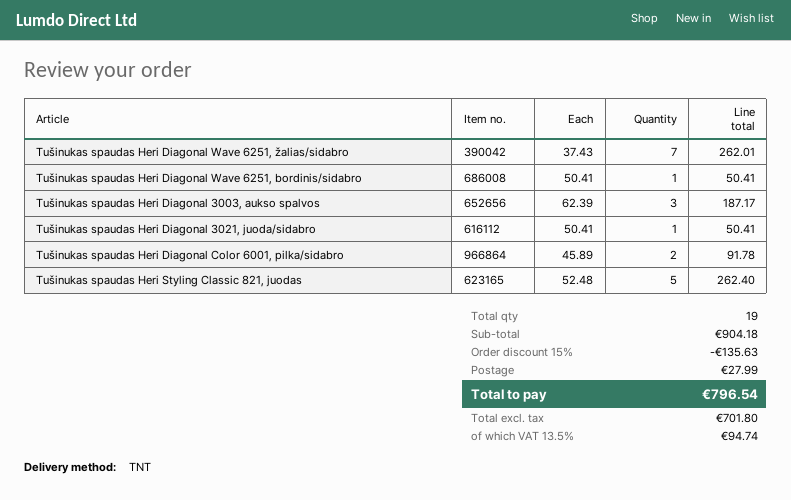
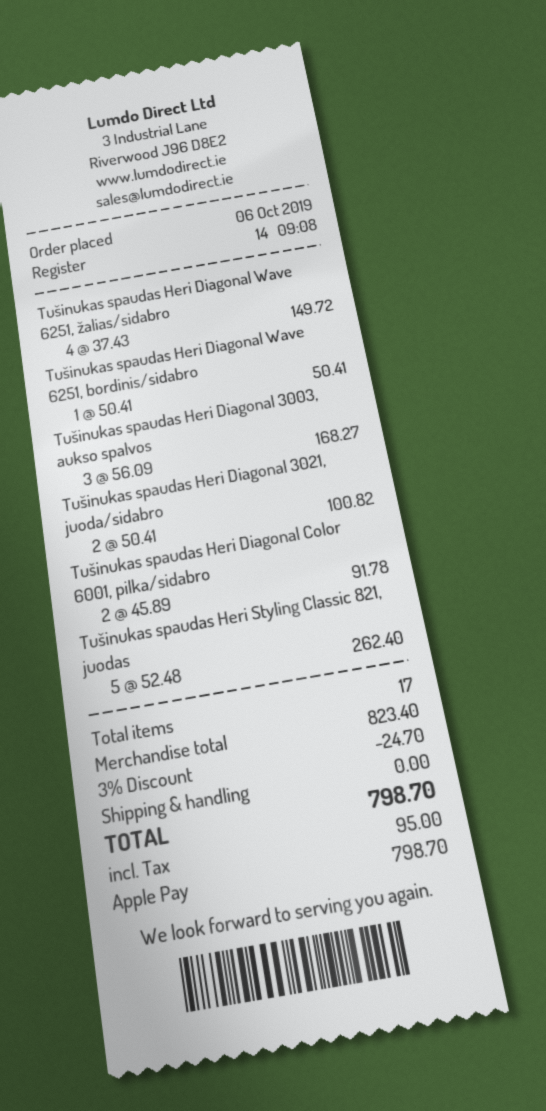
Tušinukas spaudas Heri Diagonal Wave 6251, žalias/sidabro: 7 x 37.43 = 262.01 -> 4 x 37.43 = 149.72
Tušinukas spaudas Heri Diagonal 3003, aukso spalvos: 3 x 62.39 = 187.17 -> 3 x 56.09 = 168.27
Tušinukas spaudas Heri Diagonal 3021, juoda/sidabro: 1 x 50.41 = 50.41 -> 2 x 50.41 = 100.82
total quantity: 19 -> 17
subtotal: 904.18 -> 823.40
discount: 15% = 135.63 -> 3% = 24.70
shipping: 27.99 -> 0.00
tax: 94.74 -> 95.00
total: 796.54 -> 798.70

